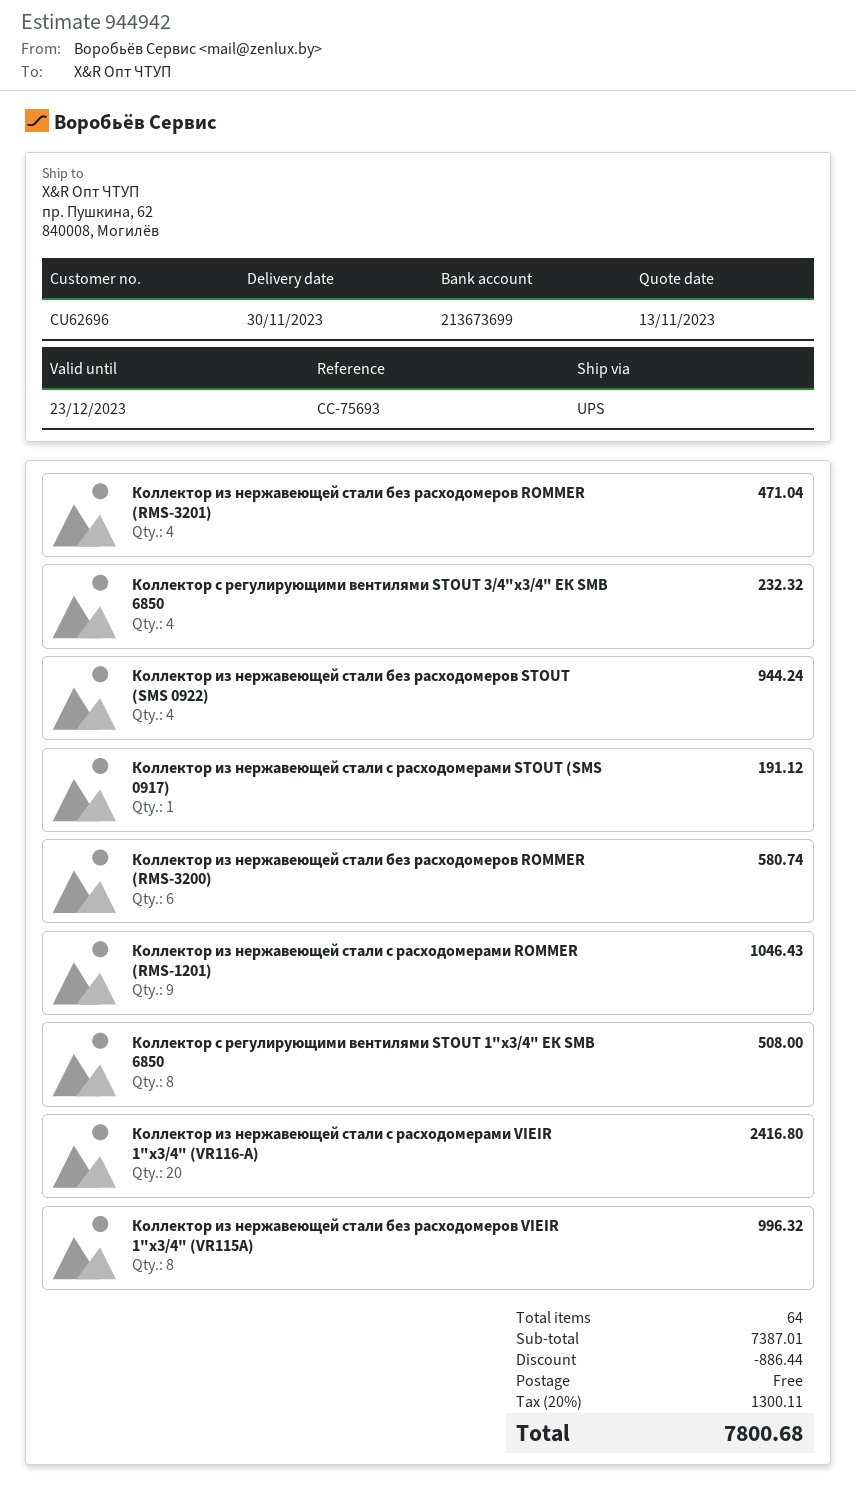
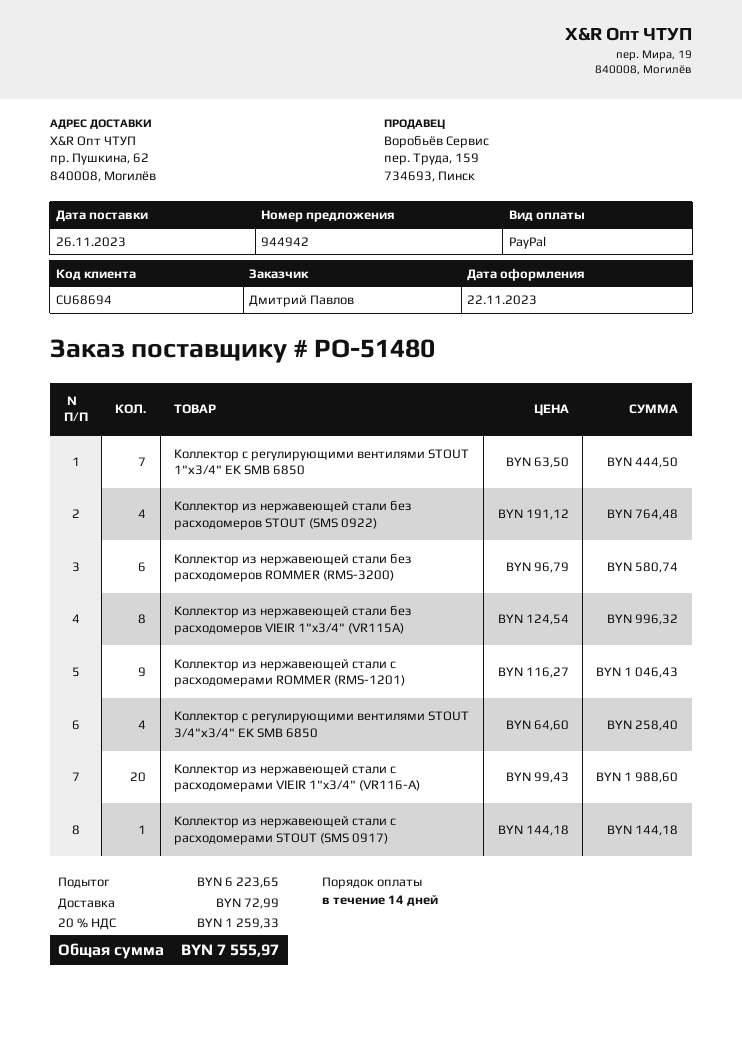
delivery date: 2023-11-30 -> 2023-11-26
customer number: CU62696 -> CU68694
Коллектор из нержавеющей стали без расходомеров ROMMER (RMS-3201): 4 for 471.04 -> none
Коллектор с регулирующими вентилями STOUT 3/4"х3/4" ЕК SMB 6850: 4 for 232.32 -> 4 for 258.40
Коллектор из нержавеющей стали без расходомеров STOUT (SMS 0922): 4 for 944.24 -> 4 for 764.48
Коллектор из нержавеющей стали с расходомерами STOUT (SMS 0917): 1 for 191.12 -> 1 for 144.18
Коллектор с регулирующими вентилями STOUT 1"х3/4" ЕК SMB 6850: 8 for 508.00 -> 7 for 444.50
Коллектор из нержавеющей стали с расходомерами VIEIR 1"x3/4" (VR116-A): 20 for 2416.80 -> 20 for 1988.60
subtotal: 7387.01 -> 6223.65
discount: 886.44 -> none
shipping: 0.00 -> 72.99
tax: 20% = 1300.11 -> 20% = 1259.33
total: 7800.68 -> 7555.97

